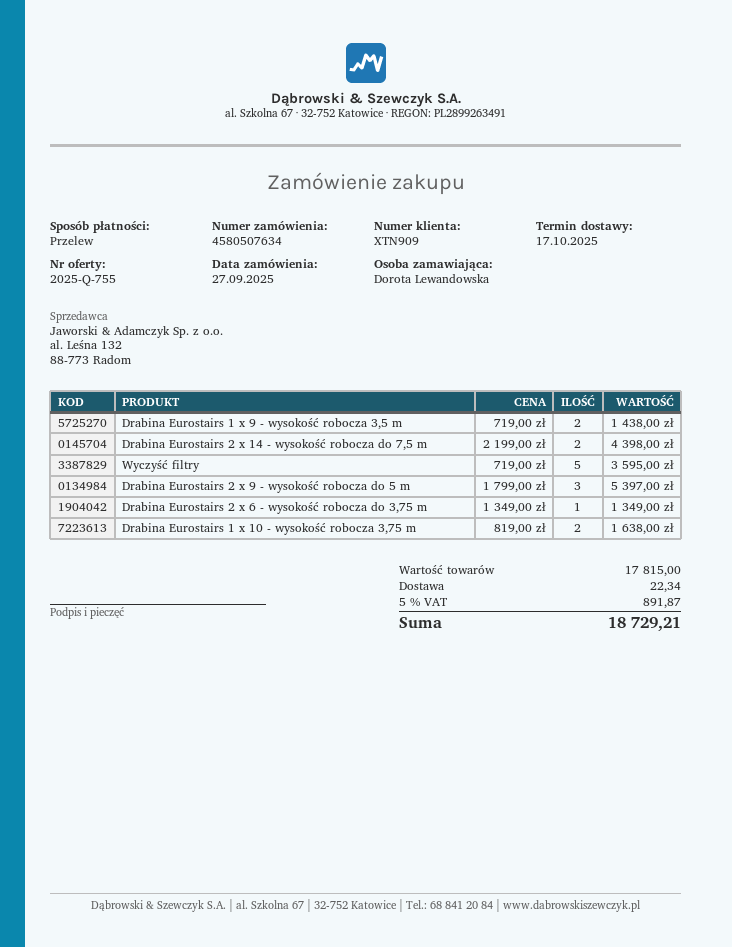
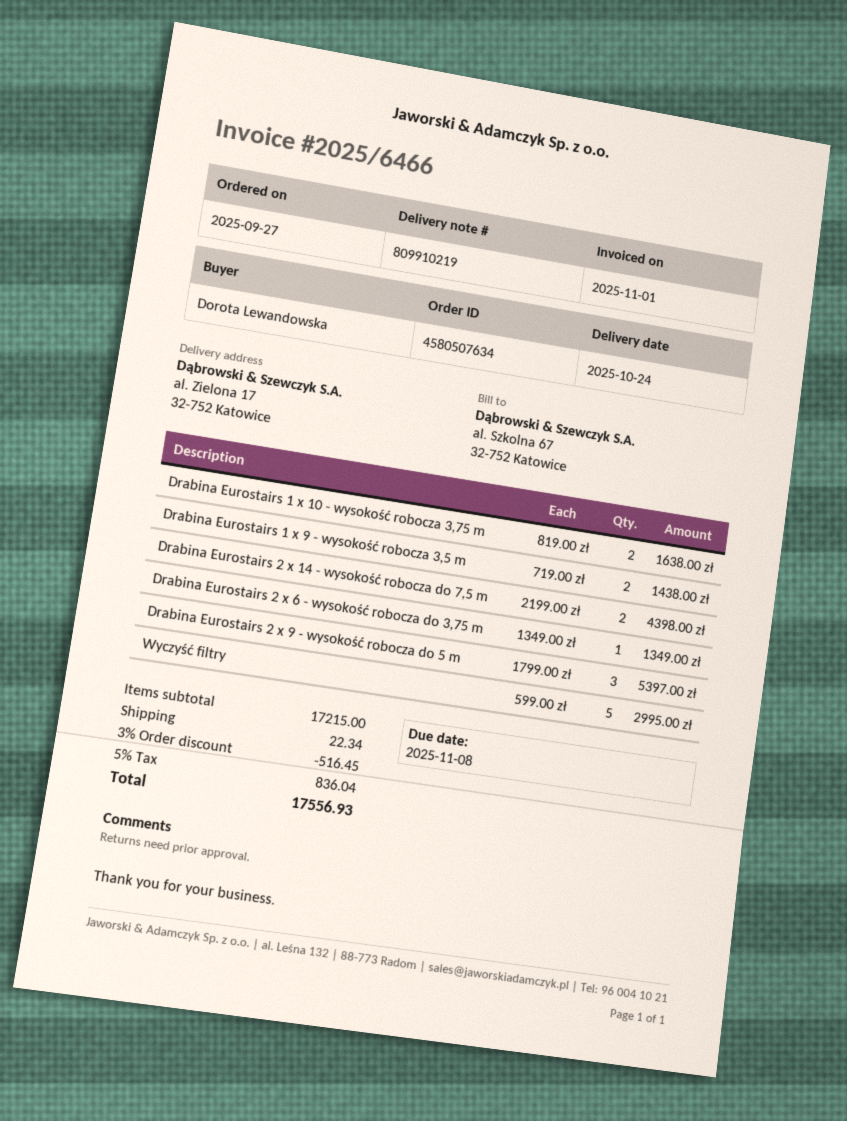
delivery date: 2025-10-17 -> 2025-10-24
Wyczyść filtry: 5 x 719.00 = 3595.00 -> 5 x 599.00 = 2995.00
subtotal: 17815.00 -> 17215.00
discount: none -> 3% = 516.45
tax: 5% = 891.87 -> 5% = 836.04
total: 18729.21 -> 17556.93

